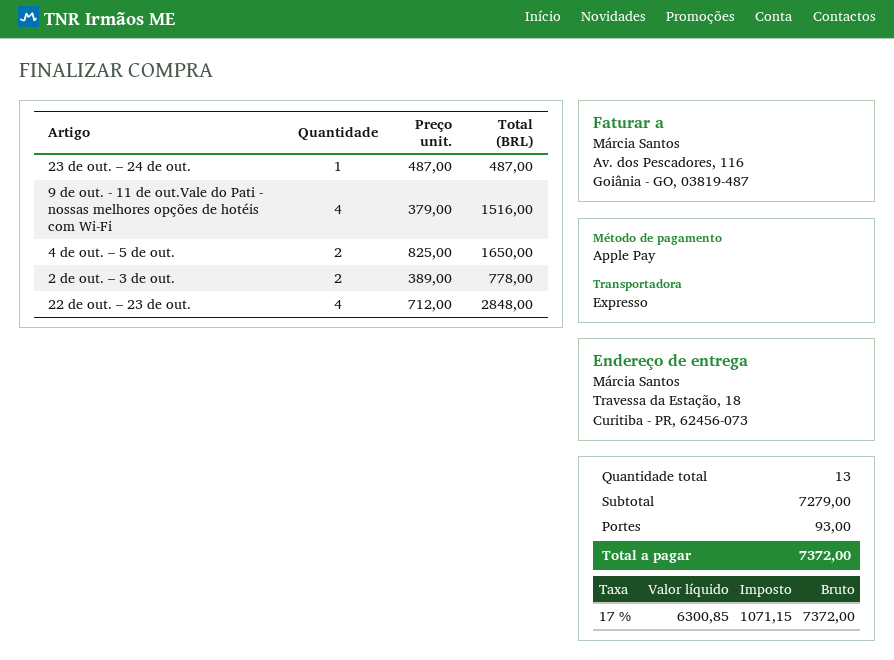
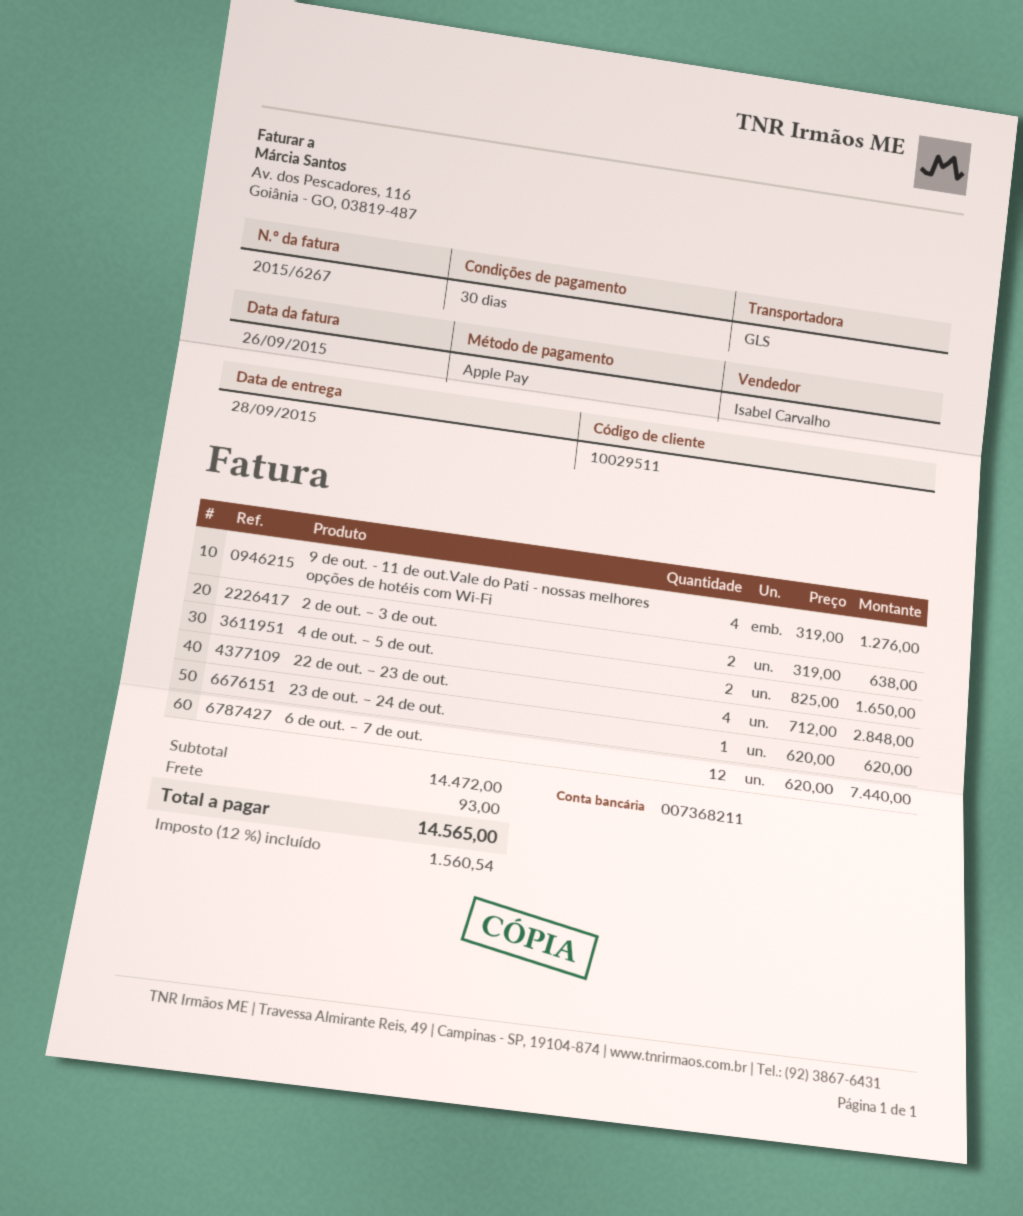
shipping method: express -> GLS
23 de out. – 24 de out.: 1 x 487.00 = 487.00 -> 1 x 620.00 = 620.00
9 de out. - 11 de out.Vale do Pati - nossas melhores opções de hotéis com Wi-Fi: 4 x 379.00 = 1516.00 -> 4 x 319.00 = 1276.00
2 de out. – 3 de out.: 2 x 389.00 = 778.00 -> 2 x 319.00 = 638.00
6 de out. – 7 de out.: none -> 12 x 620.00 = 7440.00
subtotal: 7279.00 -> 14472.00
tax: 17% = 1071.15 -> 12% = 1560.54
total: 7372.00 -> 14565.00

